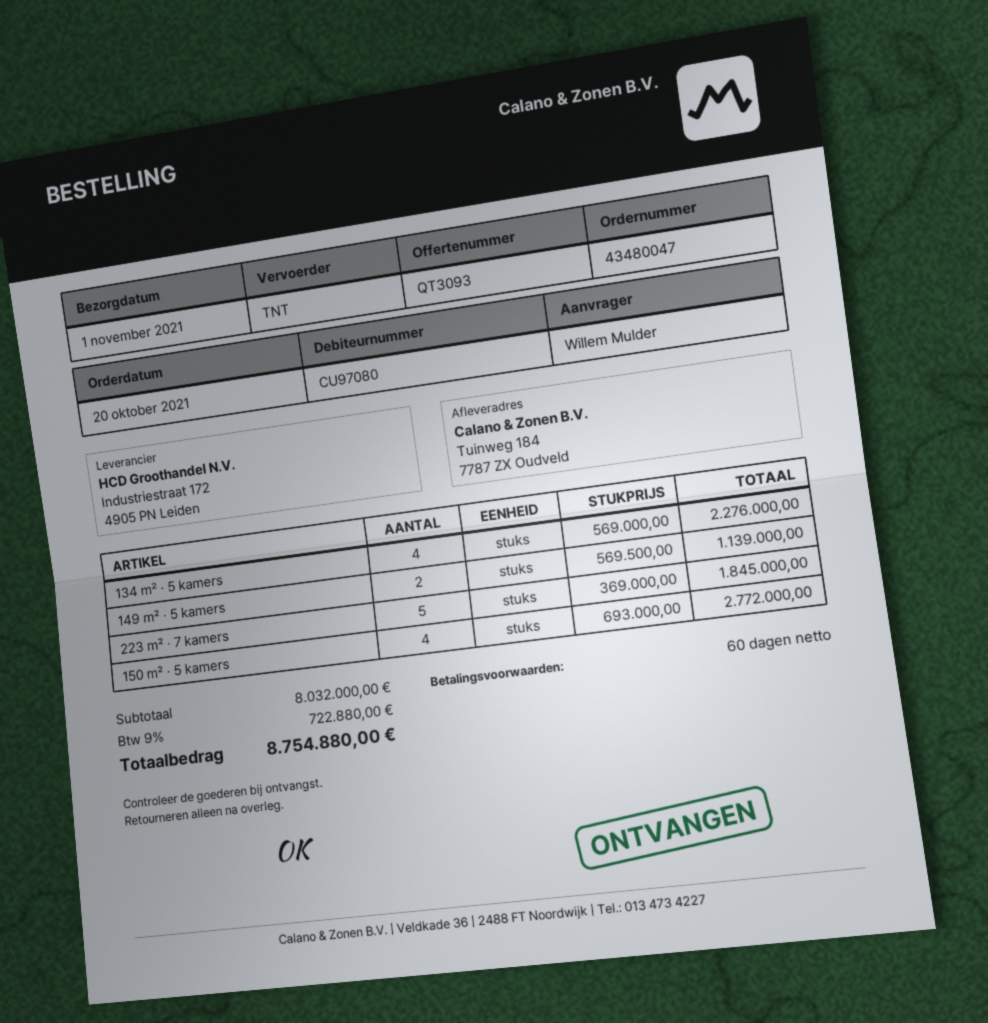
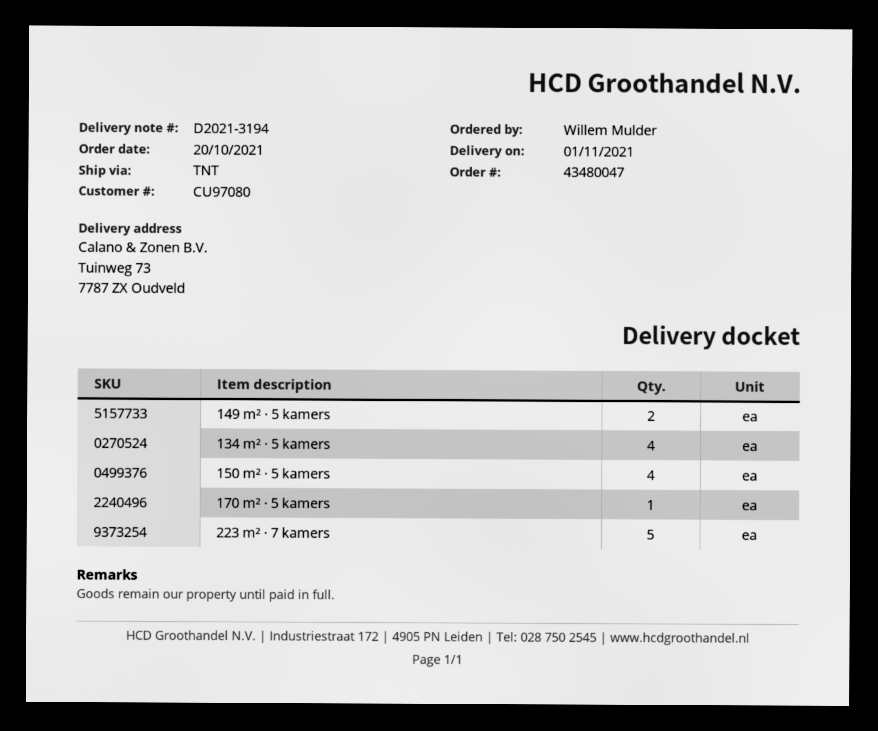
ship to: Tuinweg 184, 7787 ZX Oudveld -> Tuinweg 73, 7787 ZX Oudveld
170 m² · 5 kamers: none -> 1

